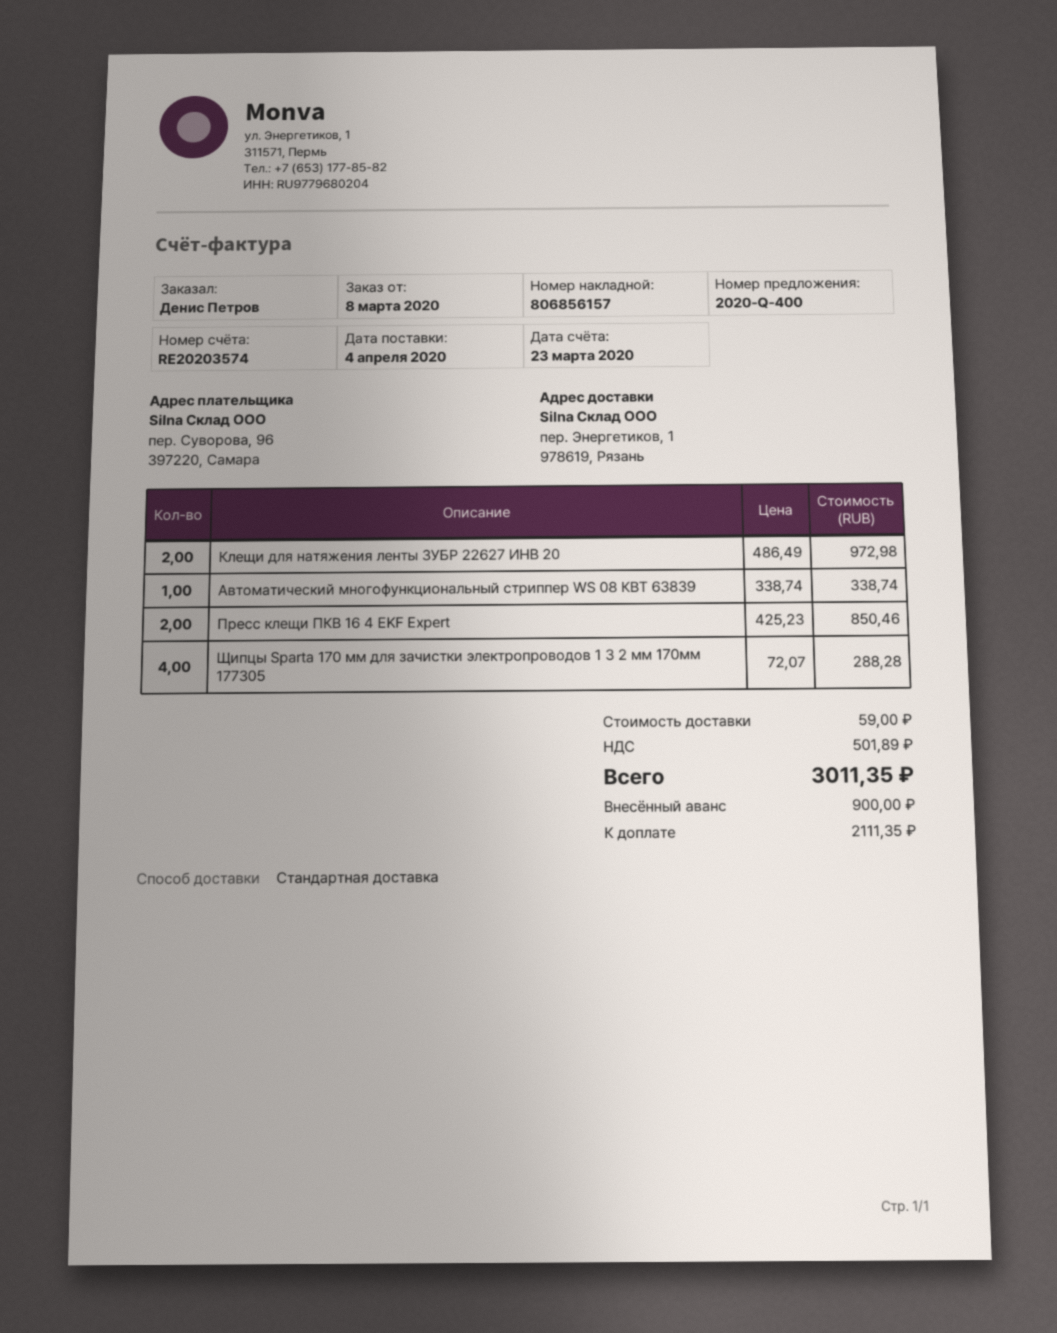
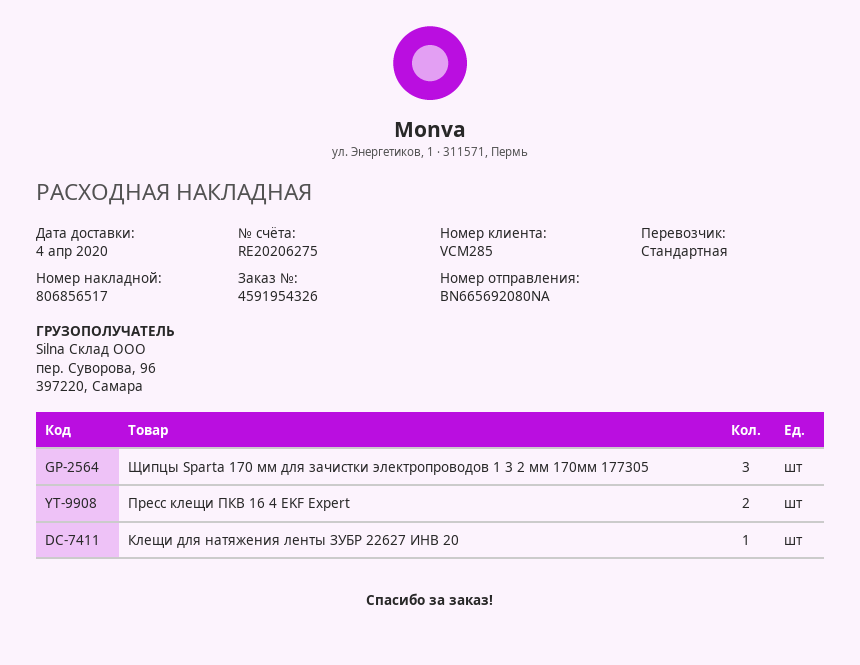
delivery note number: 806856157 -> 806856517
invoice number: RE20203574 -> RE20206275
ship to: пер. Энергетиков, 1, 978619, Рязань -> пер. Суворова, 96, 397220, Самара
Клещи для натяжения ленты ЗУБР 22627 ИНВ 20: 2 -> 1
Автоматический многофункциональный стриппер WS 08 КВТ 63839: 1 -> none
Щипцы Sparta 170 мм для зачистки электропроводов 1 3 2 мм 170мм 177305: 4 -> 3

